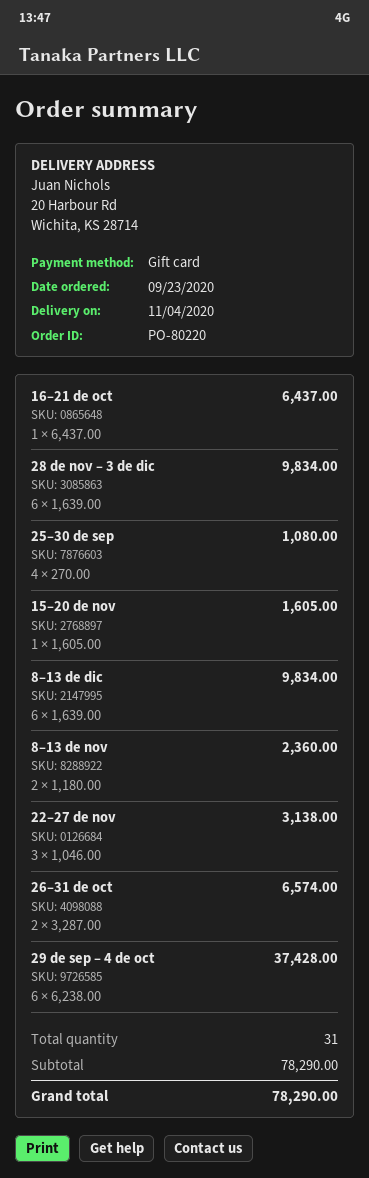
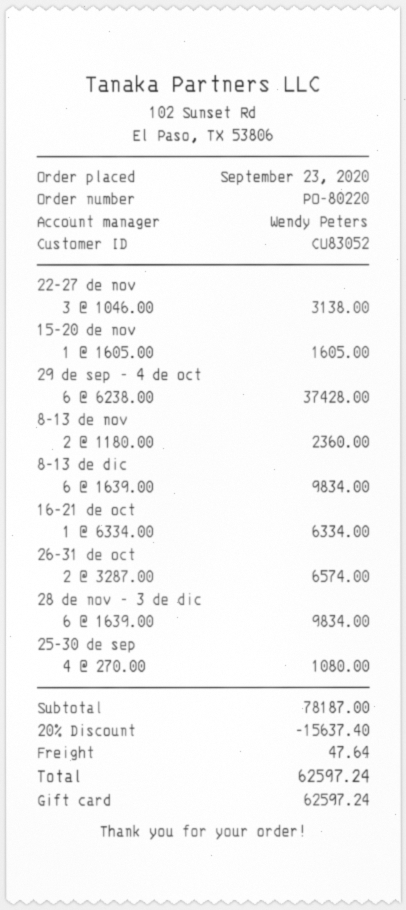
16–21 de oct: 1 x 6437.00 = 6437.00 -> 1 x 6334.00 = 6334.00
subtotal: 78290.00 -> 78187.00
discount: none -> 20% = 15637.40
shipping: none -> 47.64
total: 78290.00 -> 62597.24

